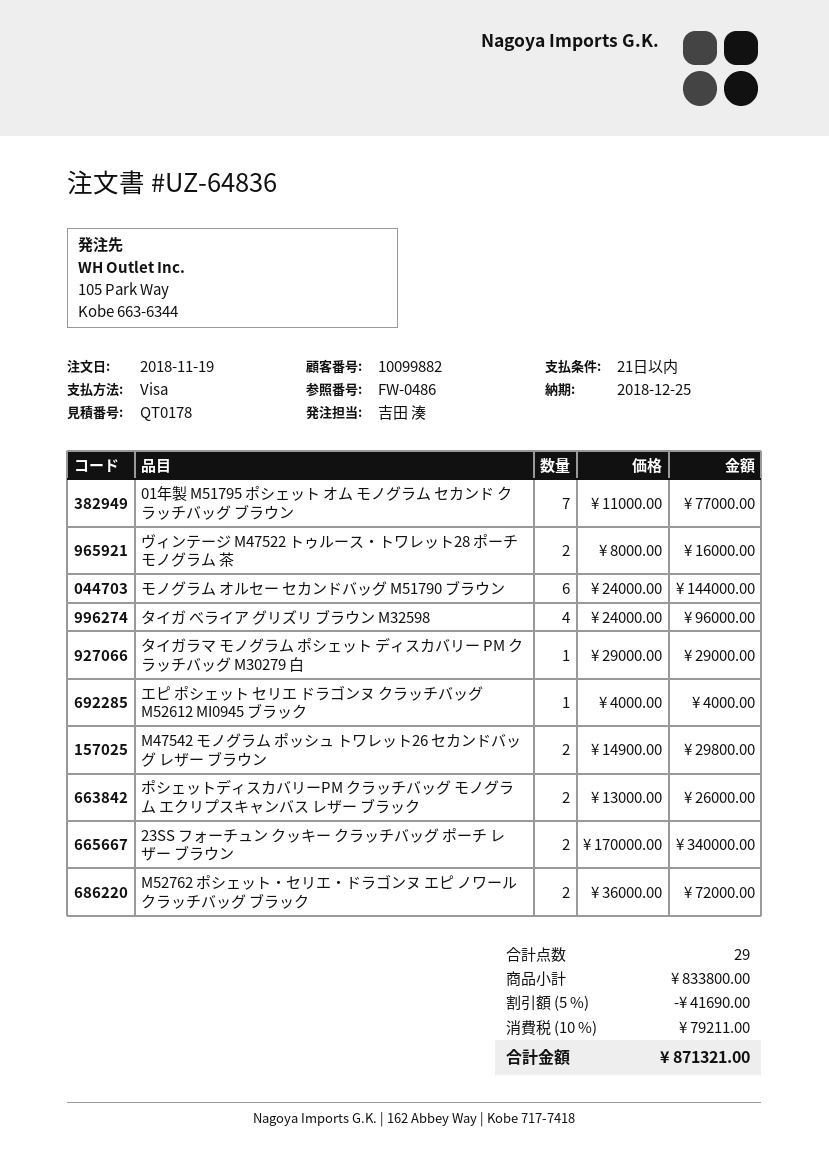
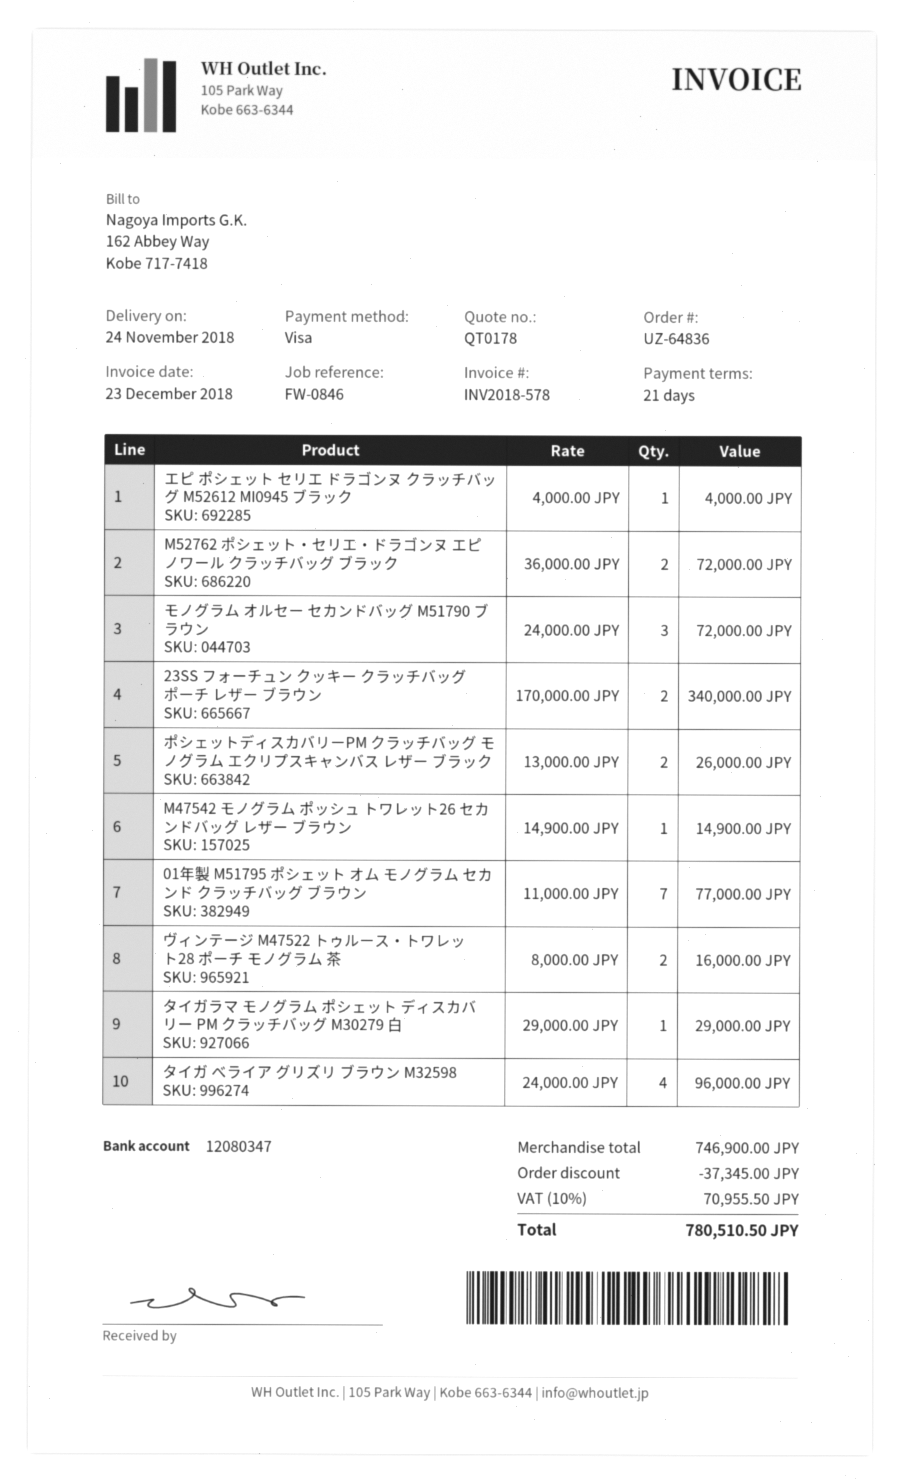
delivery date: 2018-12-25 -> 2018-11-24
reference: FW-0486 -> FW-0846
モノグラム オルセー セカンドバッグ M51790 ブラウン: 6 x 24000.00 = 144000.00 -> 3 x 24000.00 = 72000.00
M47542 モノグラム ポッシュ トワレット26 セカンドバッグ レザー ブラウン: 2 x 14900.00 = 29800.00 -> 1 x 14900.00 = 14900.00
subtotal: 833800.00 -> 746900.00
discount: 41690.00 -> 37345.00
tax: 10% = 79211.00 -> 10% = 70955.50
total: 871321.00 -> 780510.50

